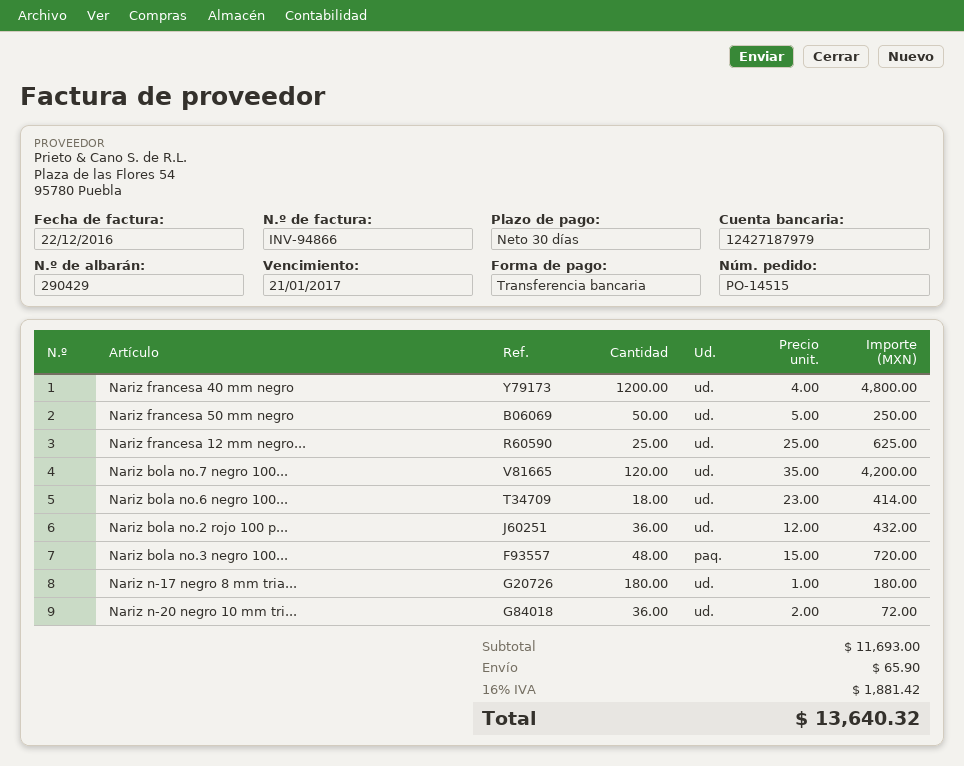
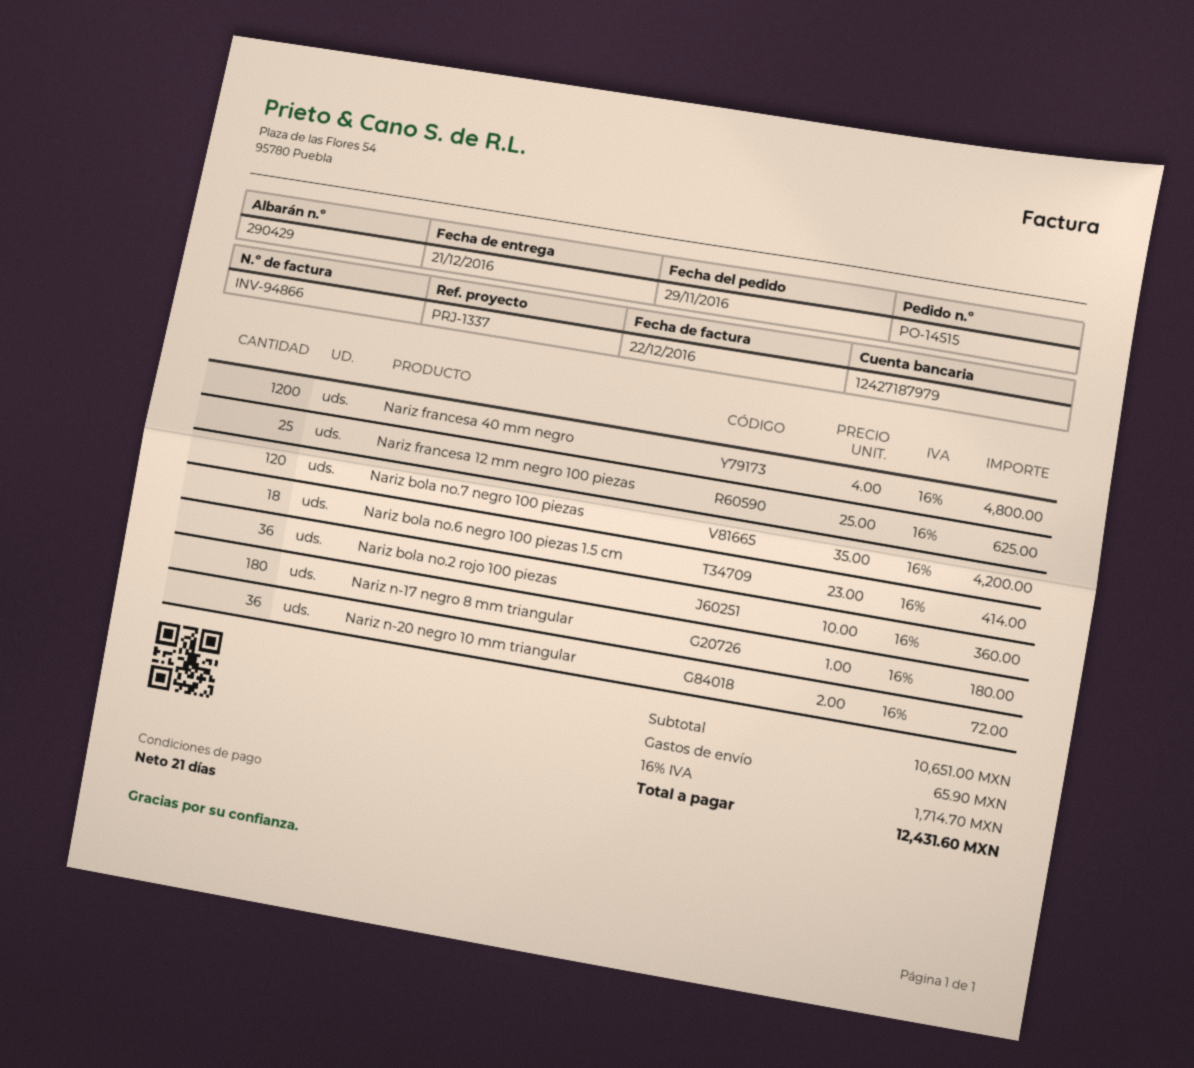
payment terms: 30 days -> 21 days
Nariz francesa 50 mm negro: 50 x 5.00 = 250.00 -> none
Nariz bola no.2 rojo 100 p...: 36 x 12.00 = 432.00 -> 36 x 10.00 = 360.00
Nariz bola no.3 negro 100...: 48 x 15.00 = 720.00 -> none
subtotal: 11693.00 -> 10651.00
tax: 16% = 1881.42 -> 16% = 1714.70
total: 13640.32 -> 12431.60

